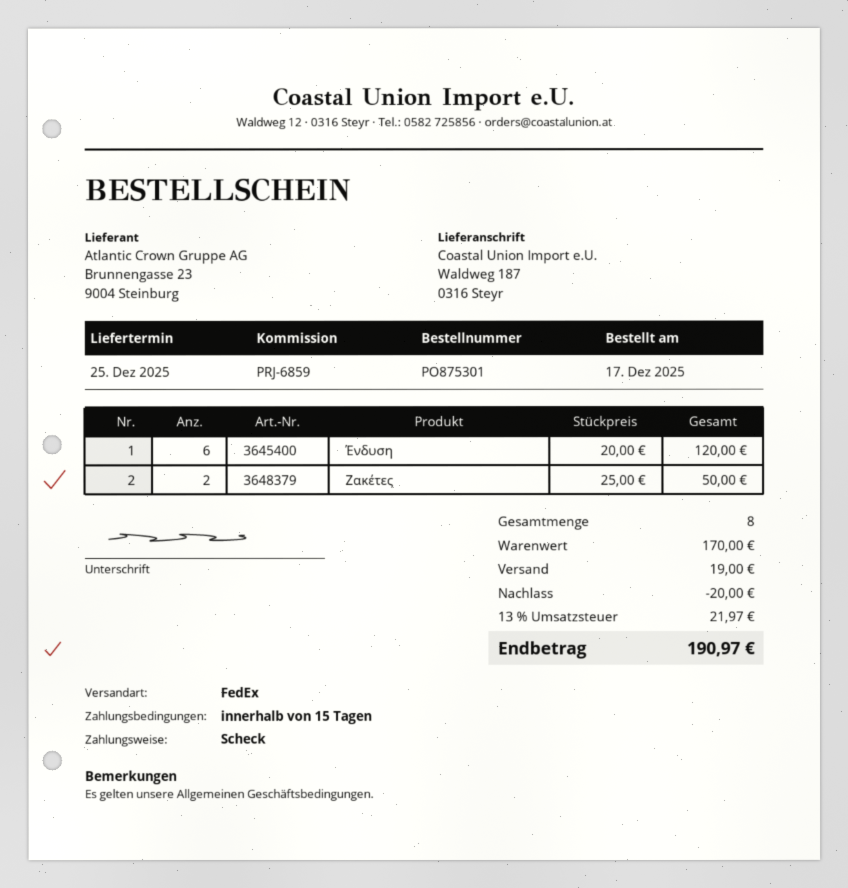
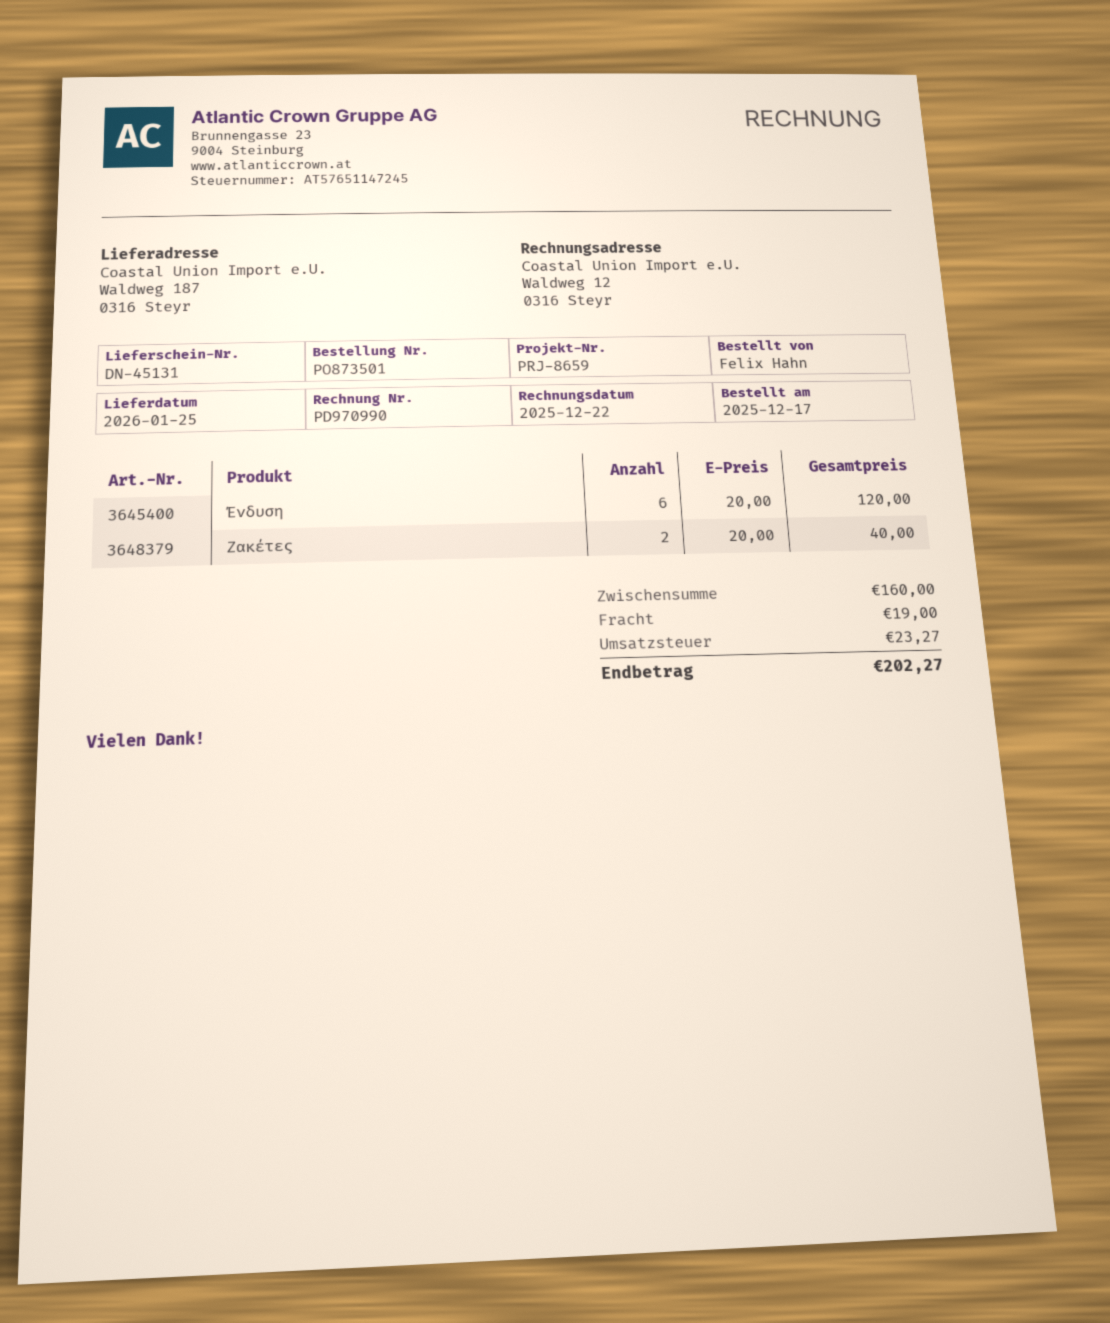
order number: PO875301 -> PO873501
delivery date: 2025-12-25 -> 2026-01-25
reference: PRJ-6859 -> PRJ-8659
Ζακέτες: 2 x 25.00 = 50.00 -> 2 x 20.00 = 40.00
subtotal: 170.00 -> 160.00
discount: 20.00 -> none
tax: 21.97 -> 23.27
total: 190.97 -> 202.27

